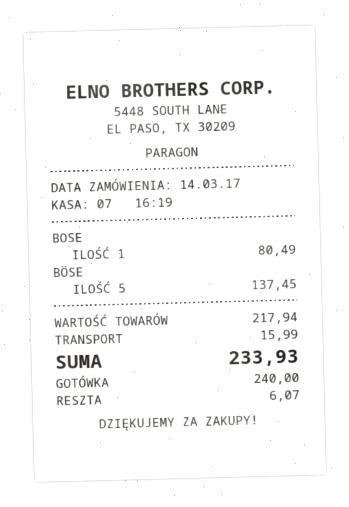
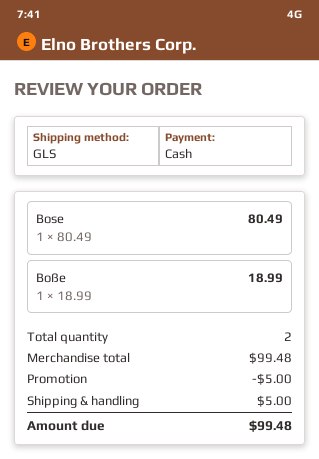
BÖSE: 5 for 137.45 -> none
Boße: none -> 1 for 18.99
subtotal: 217.94 -> 99.48
discount: none -> 5.00
shipping: 15.99 -> 5.00
total: 233.93 -> 99.48

